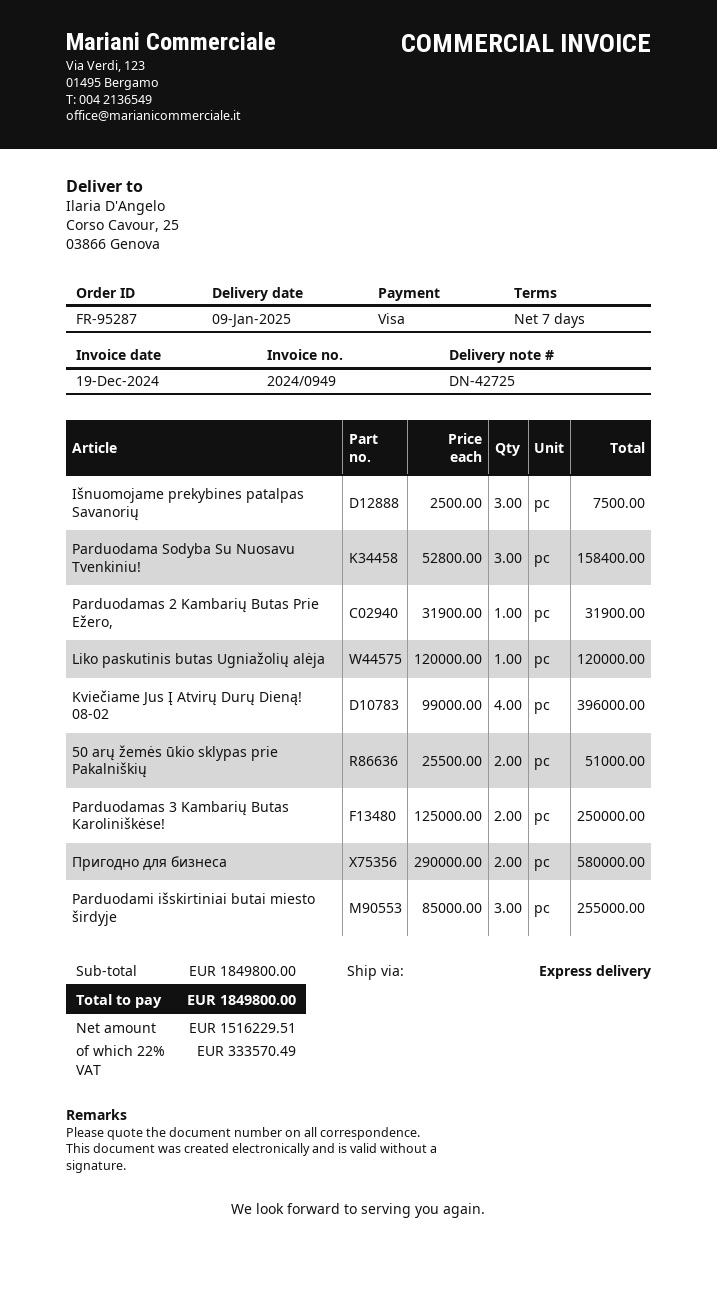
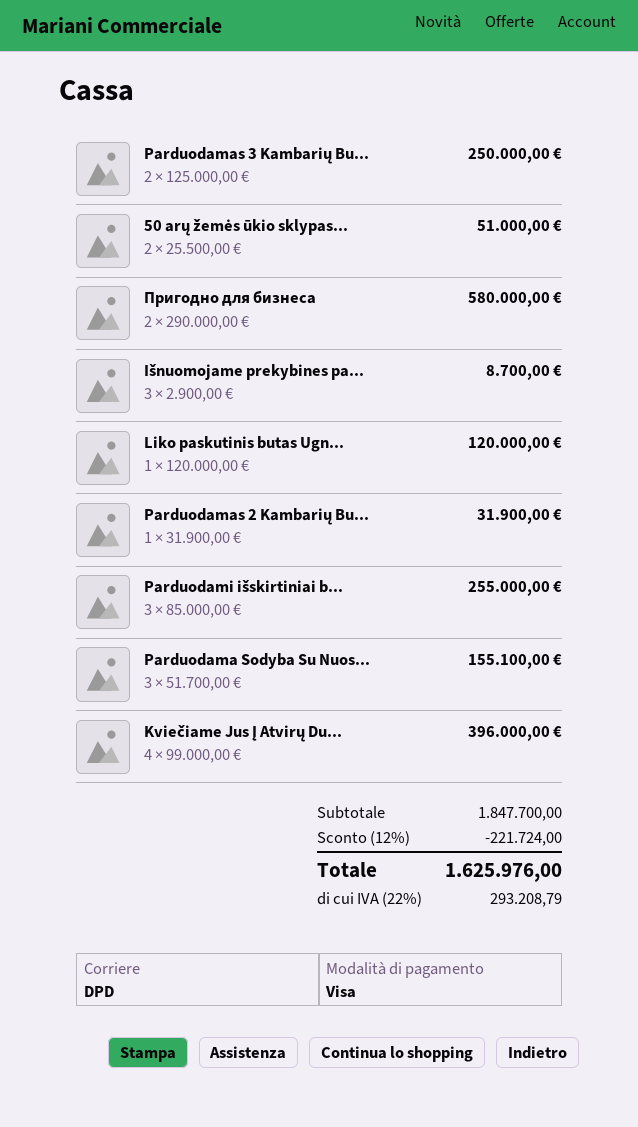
shipping method: express -> DPD
Išnuomojame prekybines patalpas Savanorių: 3 x 2500.00 = 7500.00 -> 3 x 2900.00 = 8700.00
Parduodama Sodyba Su Nuosavu Tvenkiniu!: 3 x 52800.00 = 158400.00 -> 3 x 51700.00 = 155100.00
subtotal: 1849800.00 -> 1847700.00
discount: none -> 12% = 221724.00
tax: 22% = 333570.49 -> 22% = 293208.79
total: 1849800.00 -> 1625976.00

